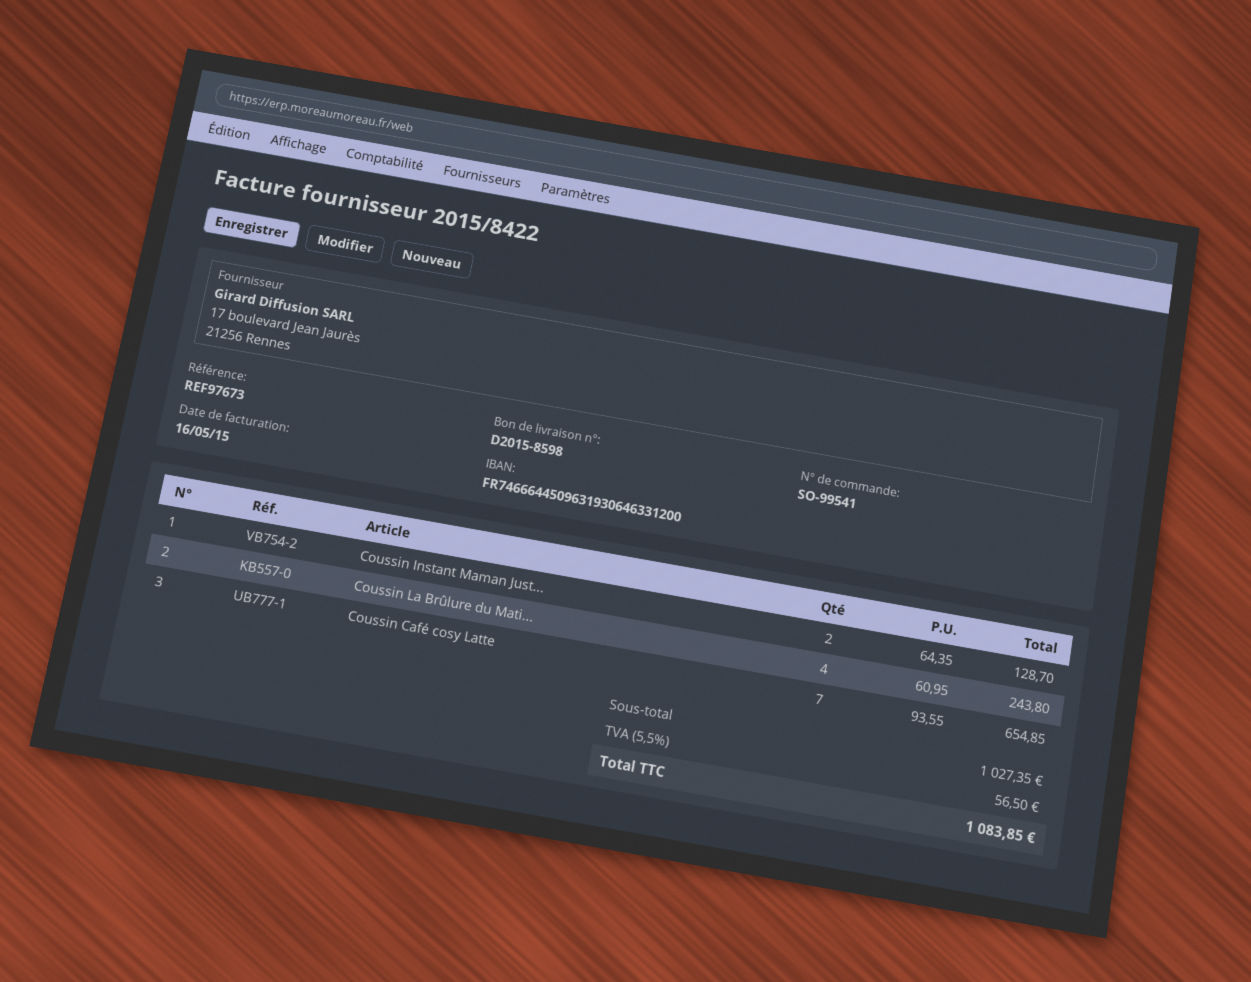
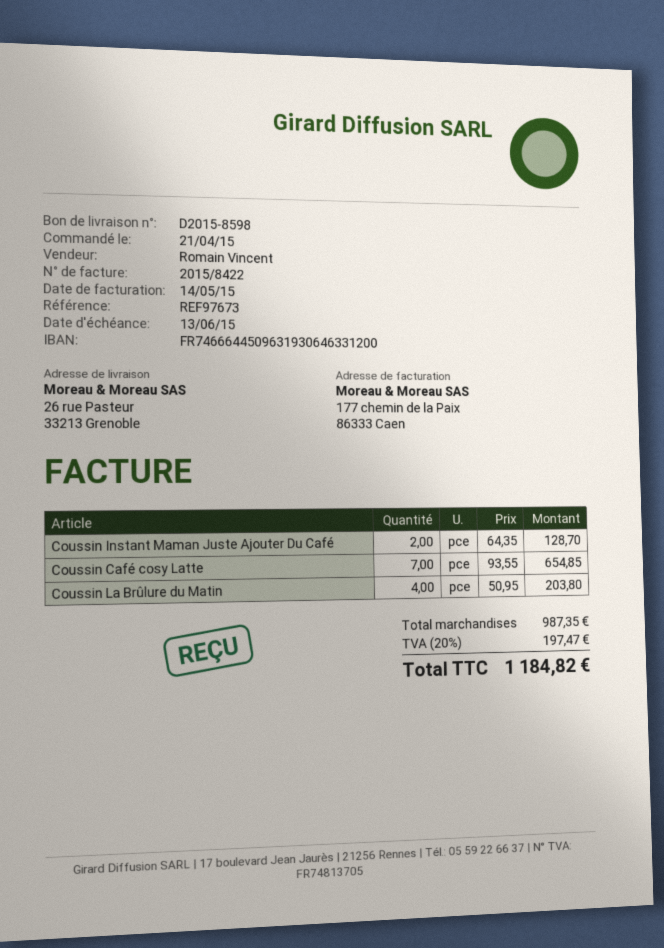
invoice date: 2015-05-16 -> 2015-05-14
Coussin La Brûlure du Mati...: 4 x 60.95 = 243.80 -> 4 x 50.95 = 203.80
subtotal: 1027.35 -> 987.35
tax: 5.5% = 56.50 -> 20% = 197.47
total: 1083.85 -> 1184.82

